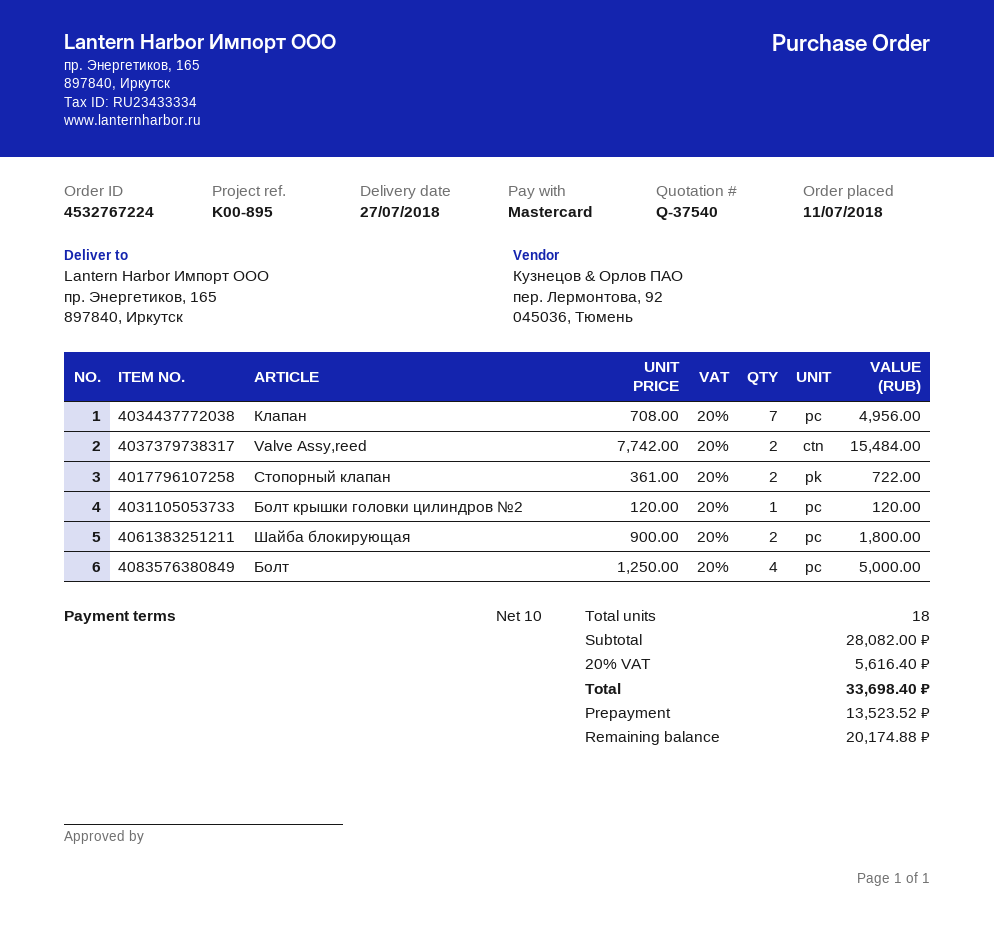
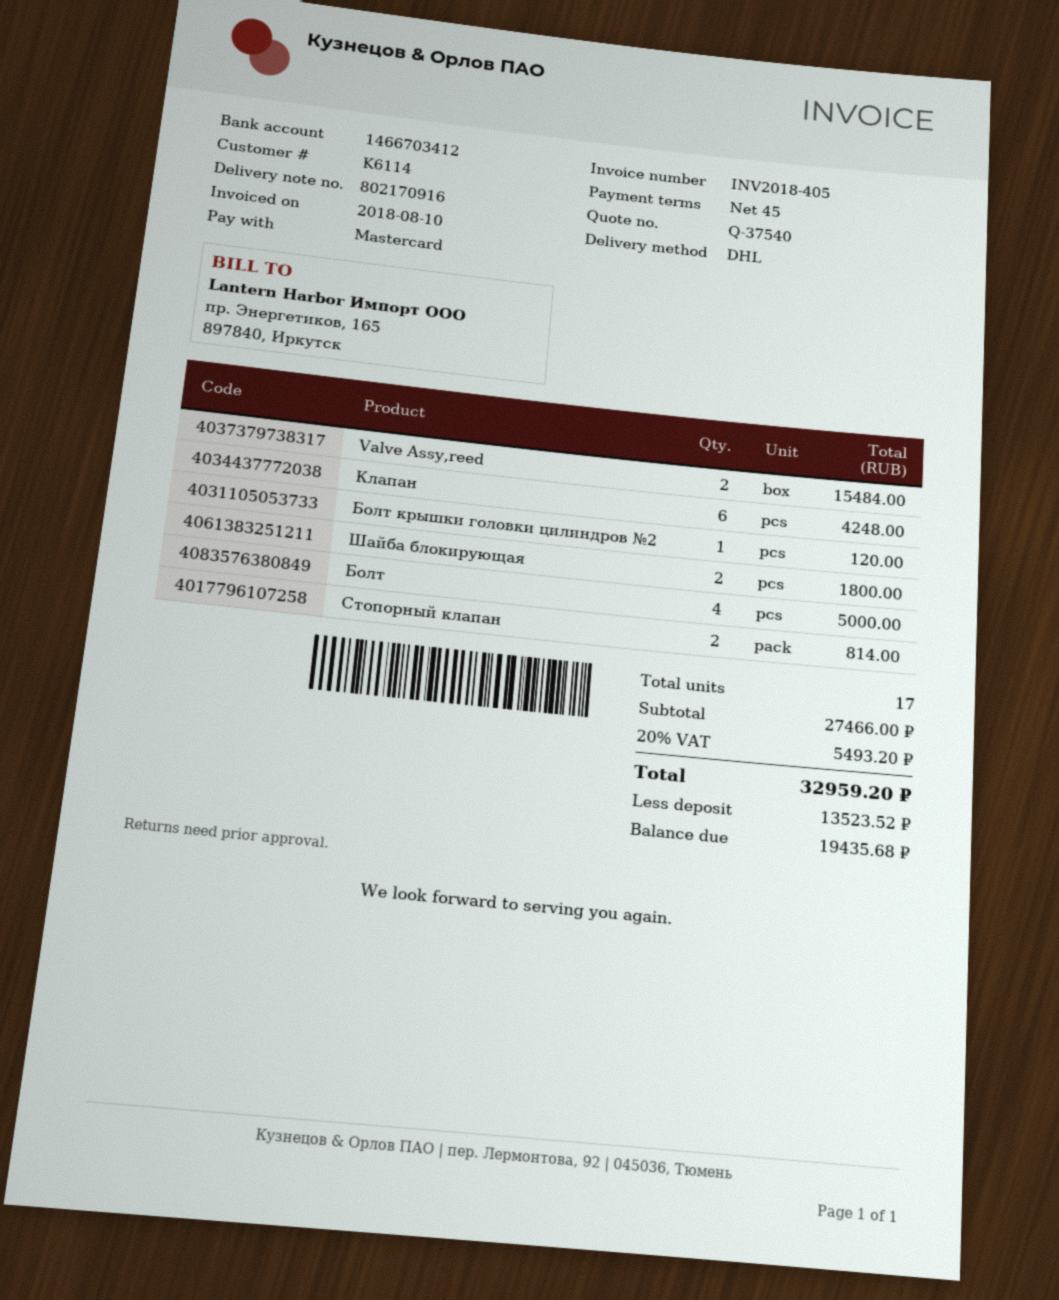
payment terms: 10 days -> 45 days
Клапан: 7 for 4956.00 -> 6 for 4248.00
Стопорный клапан: 2 for 722.00 -> 2 for 814.00
total quantity: 18 -> 17
subtotal: 28082.00 -> 27466.00
tax: 20% = 5616.40 -> 20% = 5493.20
total: 33698.40 -> 32959.20
balance: 20174.88 -> 19435.68

